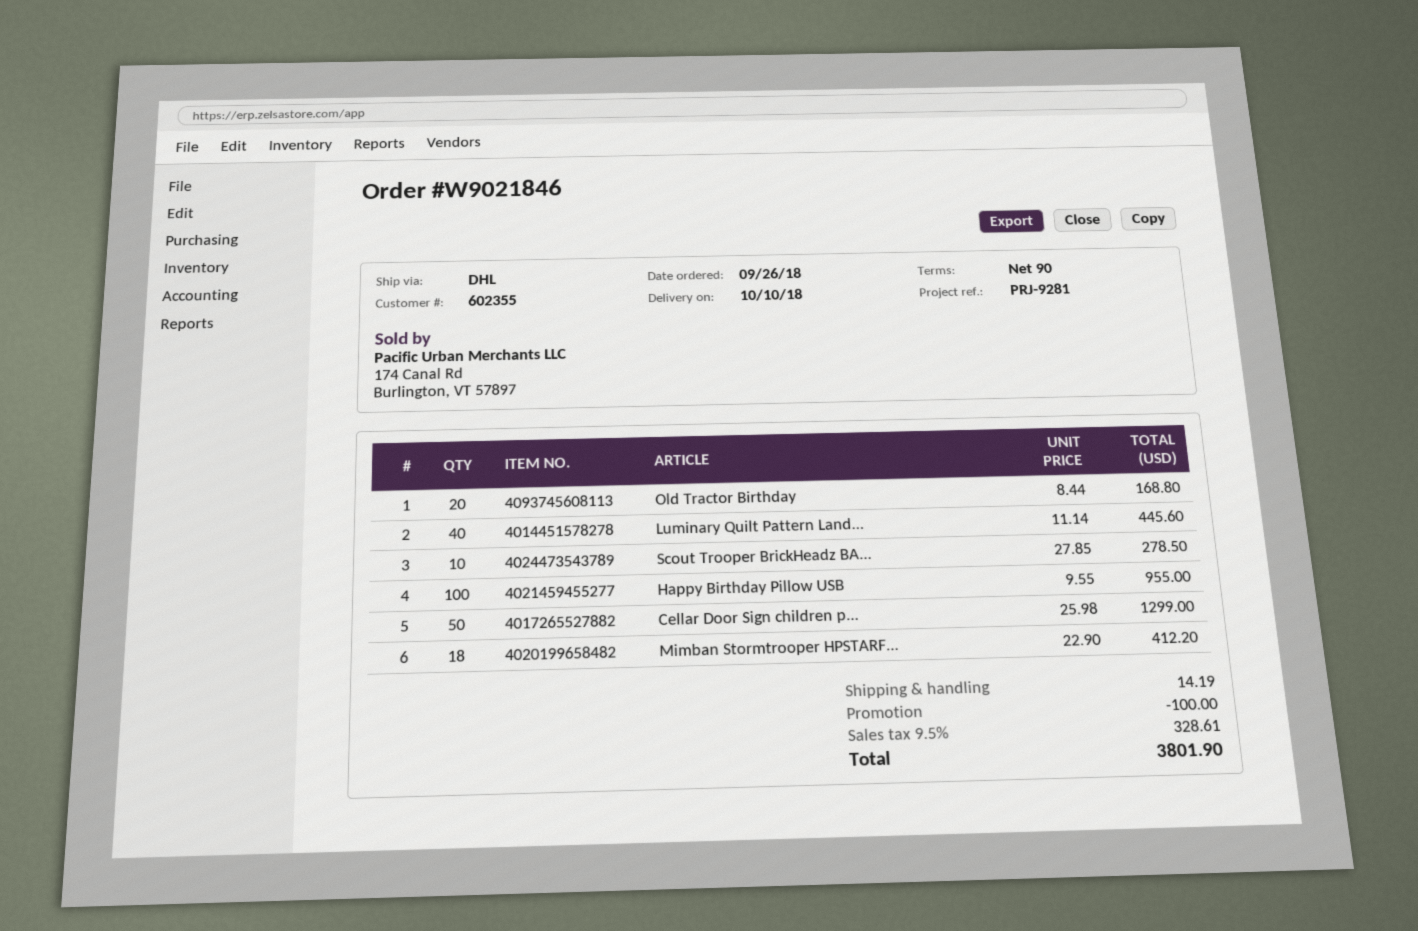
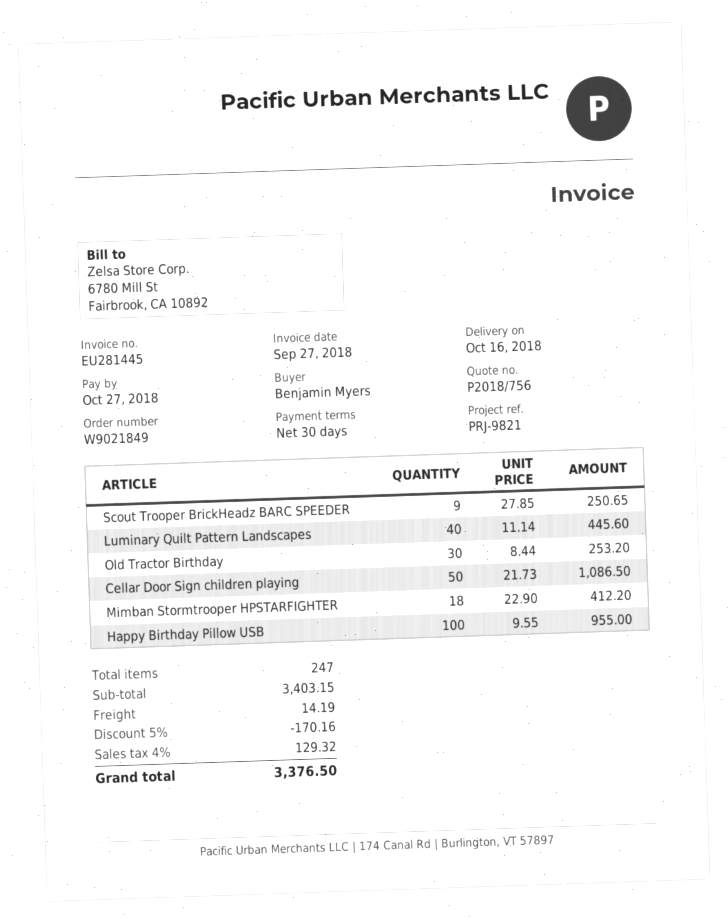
order number: W9021846 -> W9021849
delivery date: 2018-10-10 -> 2018-10-16
payment terms: 90 days -> 30 days
reference: PRJ-9281 -> PRJ-9821
Old Tractor Birthday: 20 x 8.44 = 168.80 -> 30 x 8.44 = 253.20
Scout Trooper BrickHeadz BA...: 10 x 27.85 = 278.50 -> 9 x 27.85 = 250.65
Cellar Door Sign children p...: 50 x 25.98 = 1299.00 -> 50 x 21.73 = 1086.50
discount: 100.00 -> 170.16
tax: 9.5% = 328.61 -> 4% = 129.32
total: 3801.90 -> 3376.50

